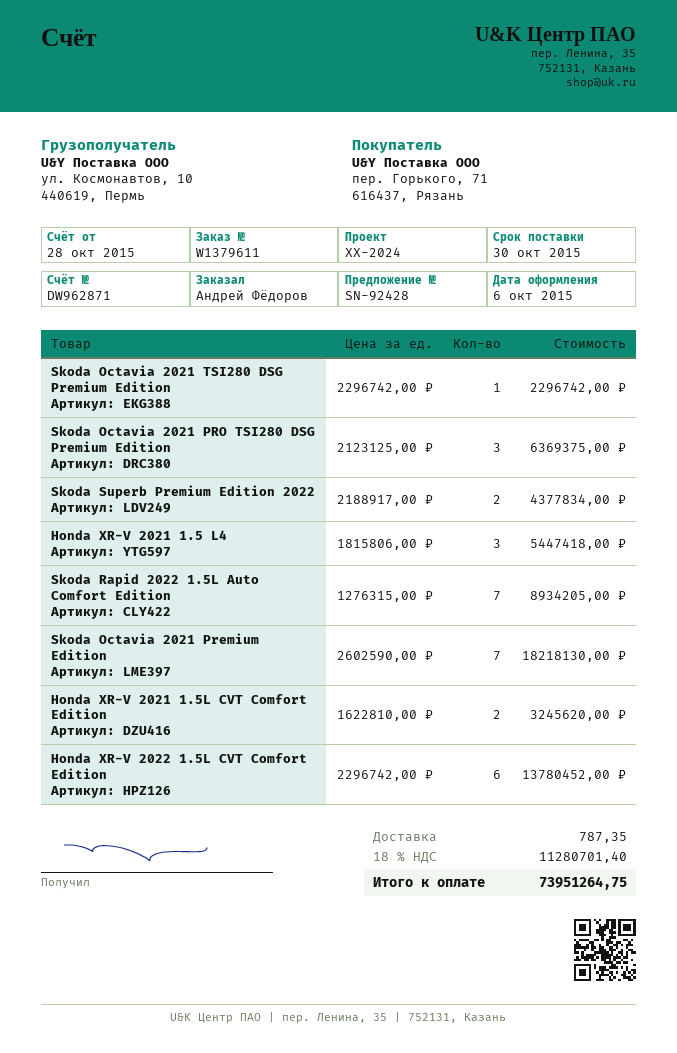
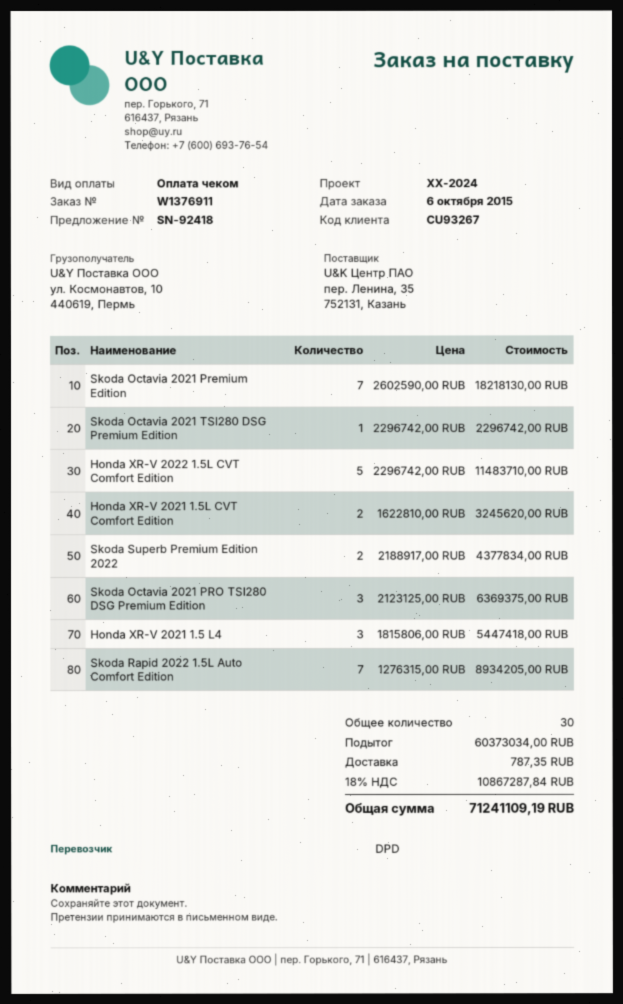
quote number: SN-92428 -> SN-92418
order number: W1379611 -> W1376911
Honda XR-V 2022 1.5L CVT Comfort Edition: 6 x 2296742.00 = 13780452.00 -> 5 x 2296742.00 = 11483710.00
tax: 18% = 11280701.40 -> 18% = 10867287.84
total: 73951264.75 -> 71241109.19

